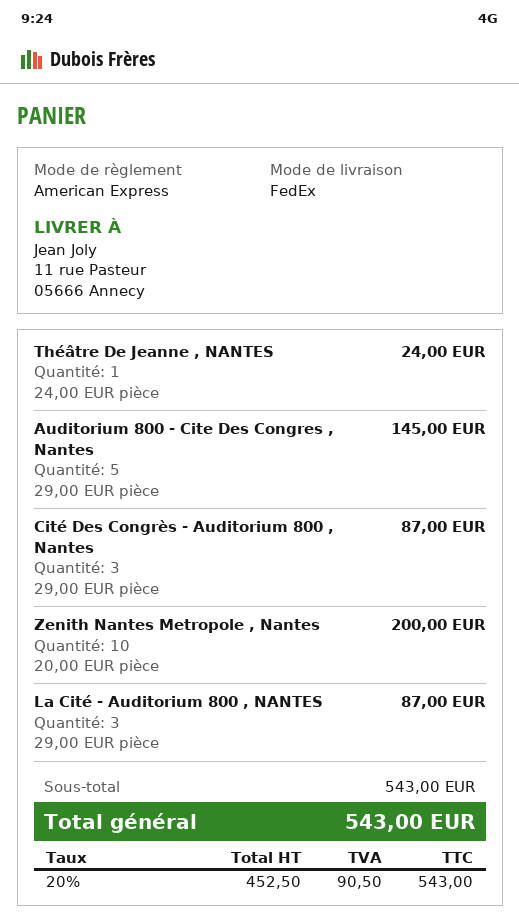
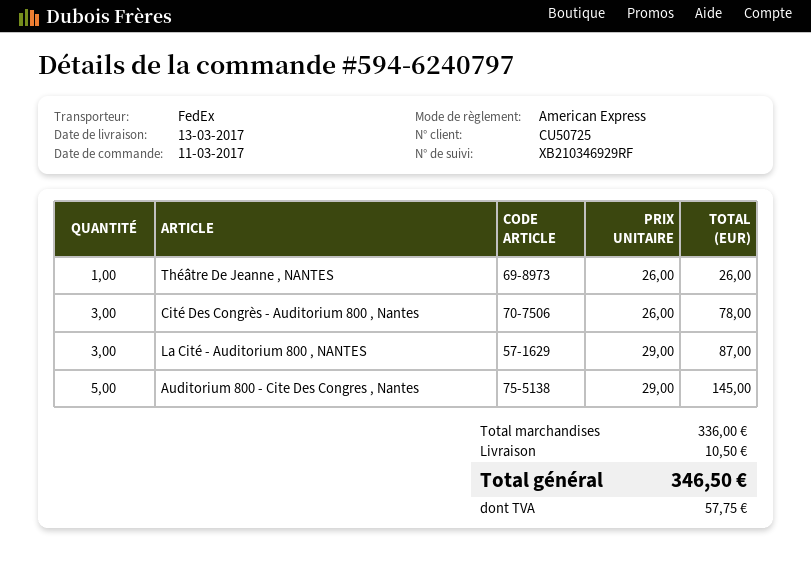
Théâtre De Jeanne , NANTES: 1 x 24.00 = 24.00 -> 1 x 26.00 = 26.00
Cité Des Congrès - Auditorium 800 , Nantes: 3 x 29.00 = 87.00 -> 3 x 26.00 = 78.00
Zenith Nantes Metropole , Nantes: 10 x 20.00 = 200.00 -> none
subtotal: 543.00 -> 336.00
shipping: none -> 10.50
tax: 90.50 -> 57.75
total: 543.00 -> 346.50

